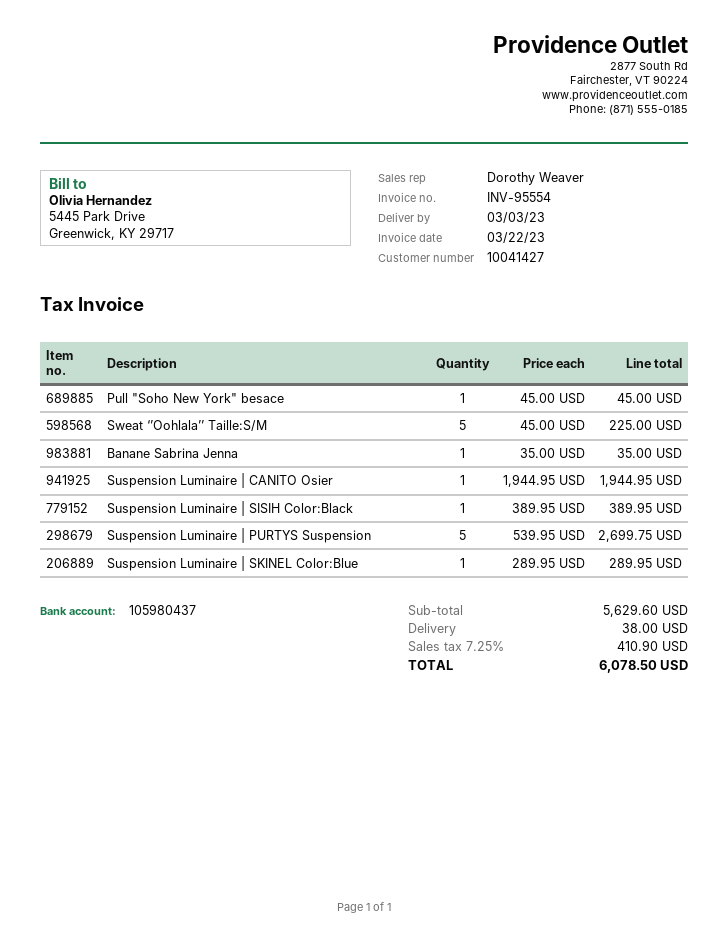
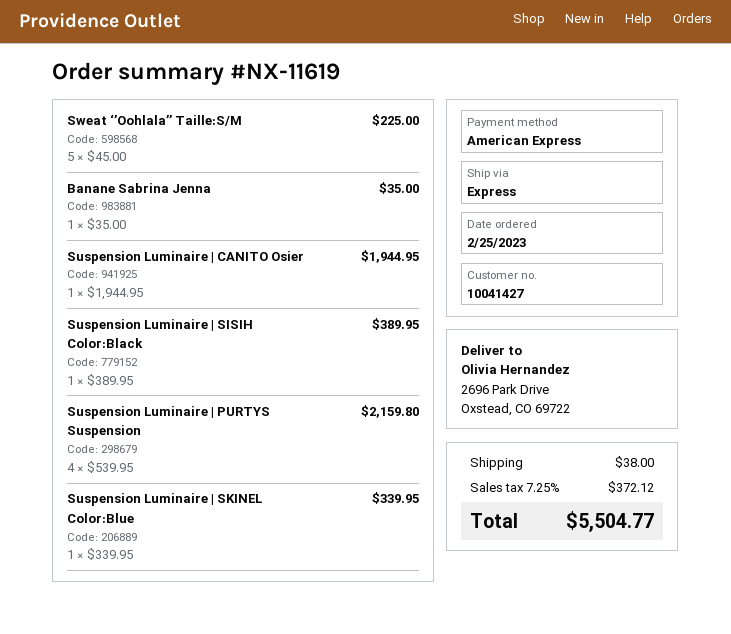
Pull "Soho New York" besace: 1 x 45.00 = 45.00 -> none
Suspension Luminaire | PURTYS Suspension: 5 x 539.95 = 2699.75 -> 4 x 539.95 = 2159.80
Suspension Luminaire | SKINEL Color:Blue: 1 x 289.95 = 289.95 -> 1 x 339.95 = 339.95
tax: 7.25% = 410.90 -> 7.25% = 372.12
total: 6078.50 -> 5504.77

